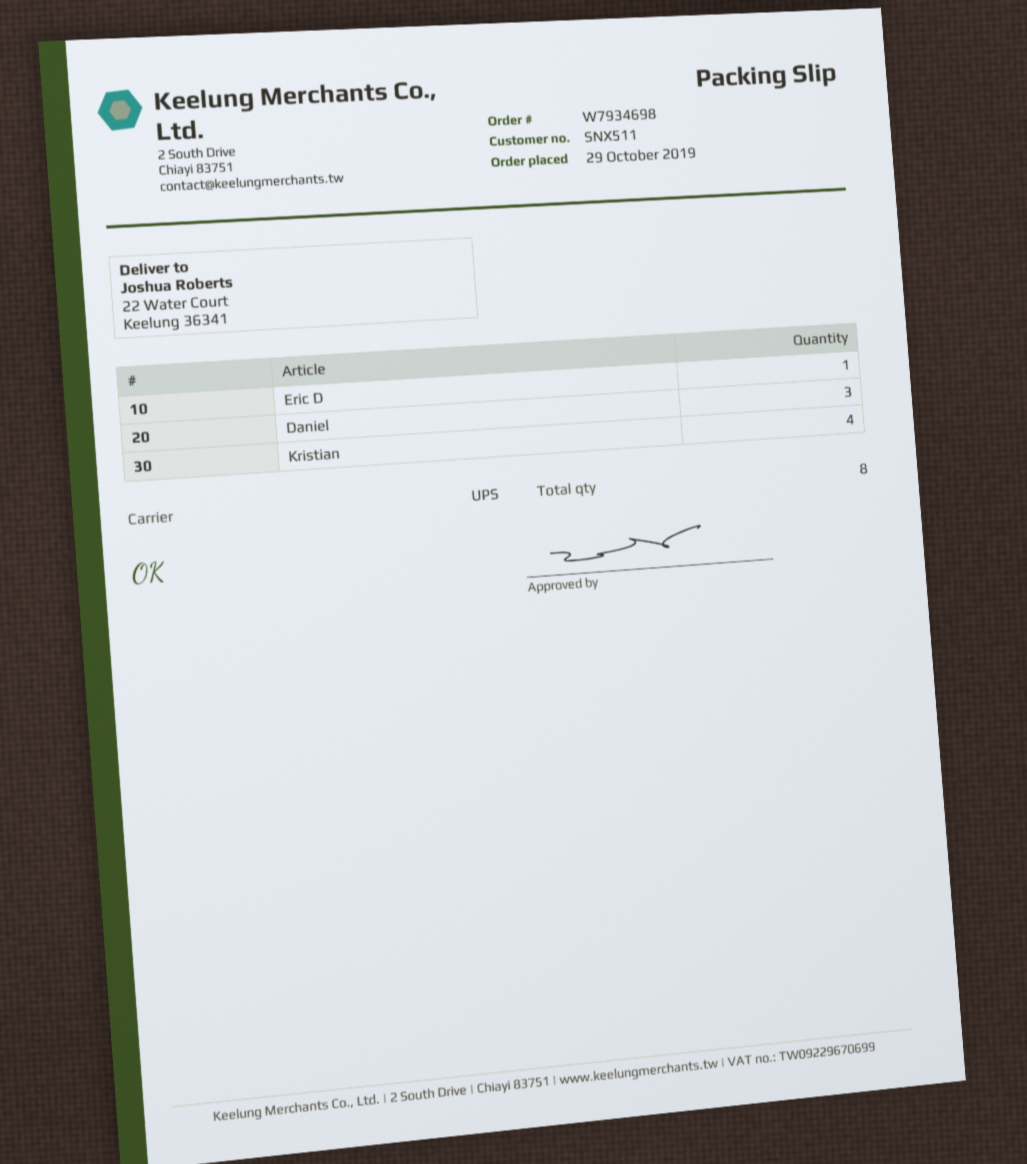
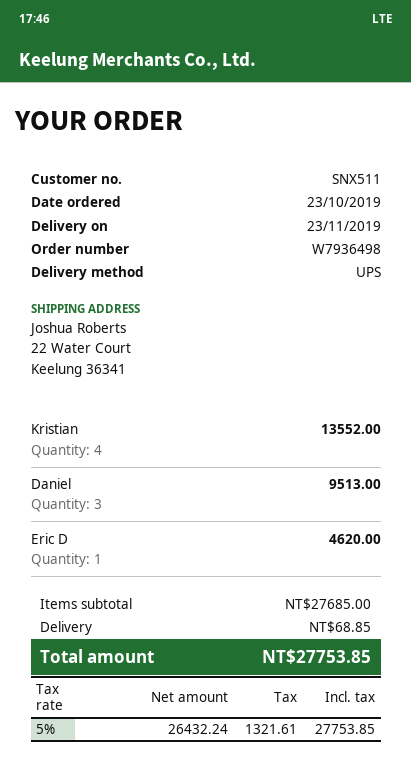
order number: W7934698 -> W7936498
order date: 2019-10-29 -> 2019-10-23

